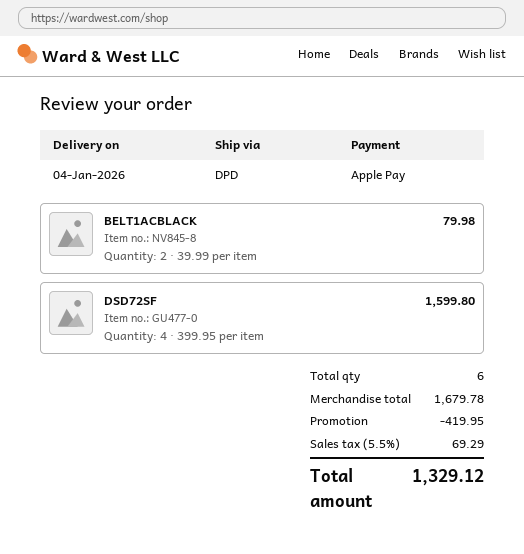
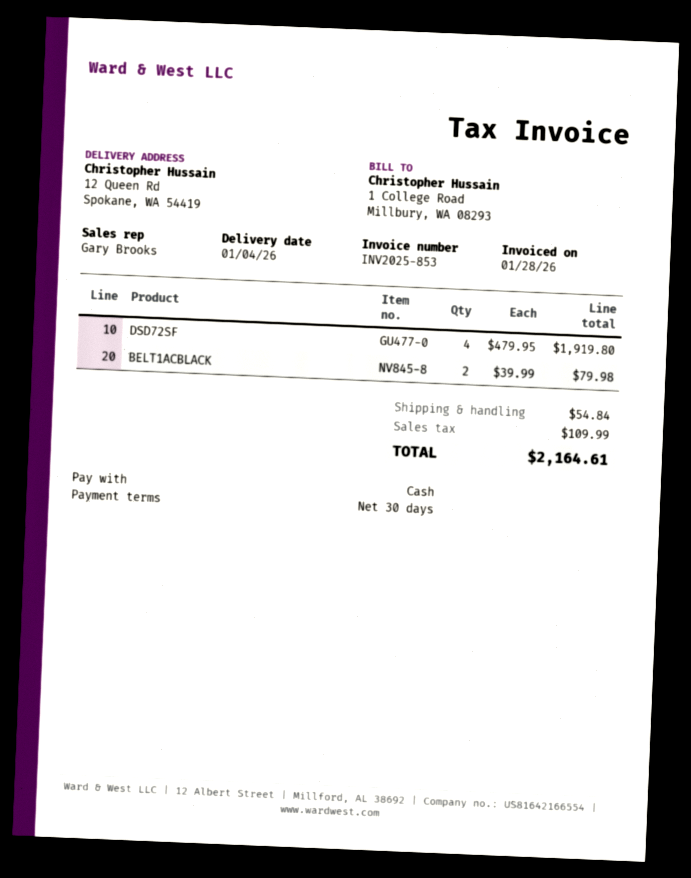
payment method: Apple Pay -> cash
DSD72SF: 4 x 399.95 = 1599.80 -> 4 x 479.95 = 1919.80
discount: 419.95 -> none
shipping: none -> 54.84
tax: 69.29 -> 109.99
total: 1329.12 -> 2164.61

